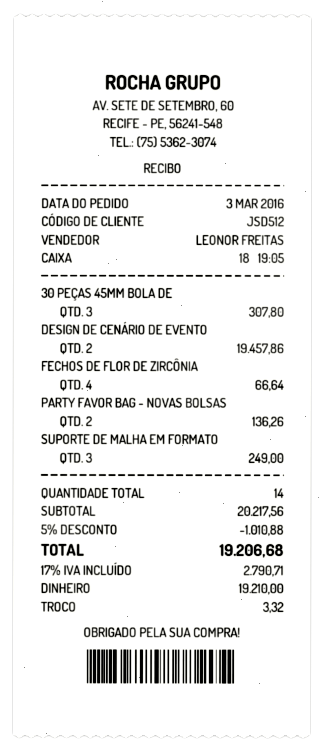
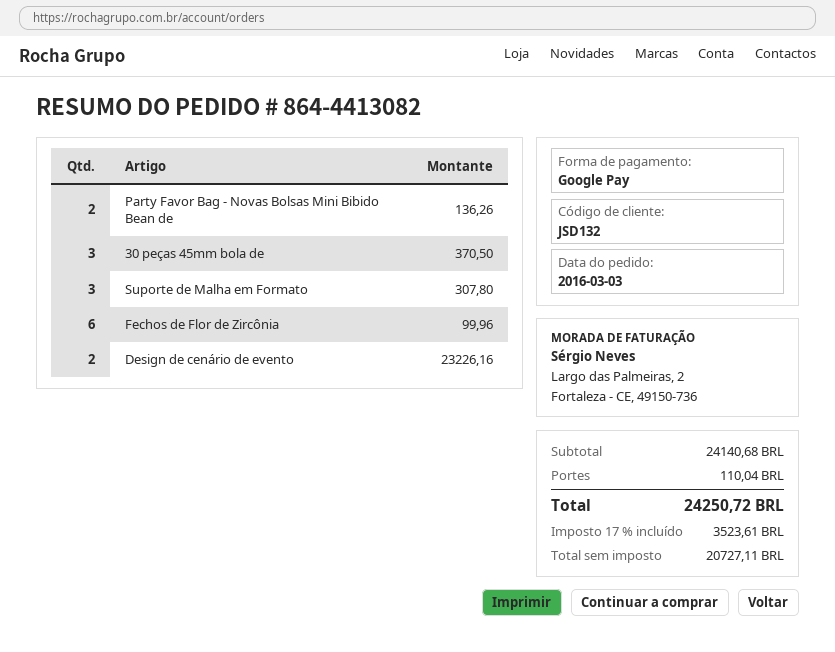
customer number: JSD512 -> JSD132
payment method: cash -> Google Pay
30 PEÇAS 45MM BOLA DE: 3 for 307.80 -> 3 for 370.50
DESIGN DE CENÁRIO DE EVENTO: 2 for 19457.86 -> 2 for 23226.16
FECHOS DE FLOR DE ZIRCÔNIA: 4 for 66.64 -> 6 for 99.96
SUPORTE DE MALHA EM FORMATO: 3 for 249.00 -> 3 for 307.80
subtotal: 20217.56 -> 24140.68
discount: 5% = 1010.88 -> none
shipping: none -> 110.04
tax: 17% = 2790.71 -> 17% = 3523.61
total: 19206.68 -> 24250.72

